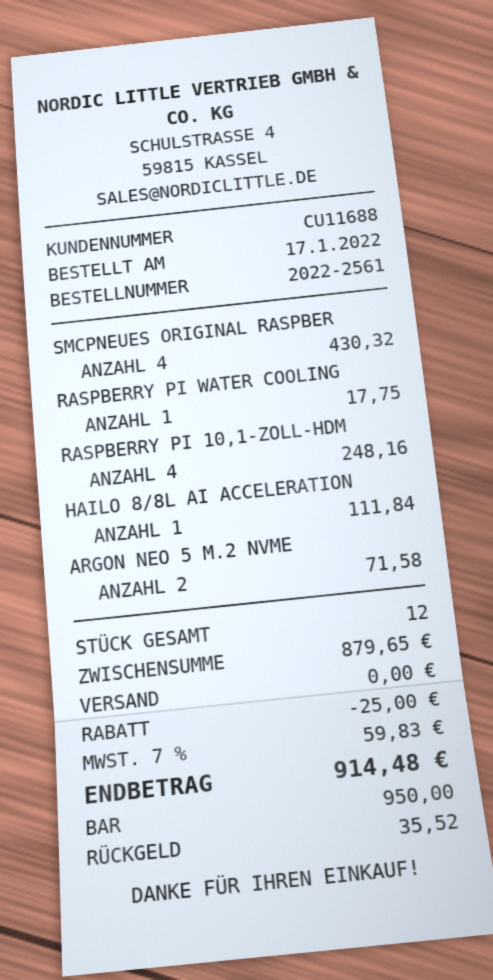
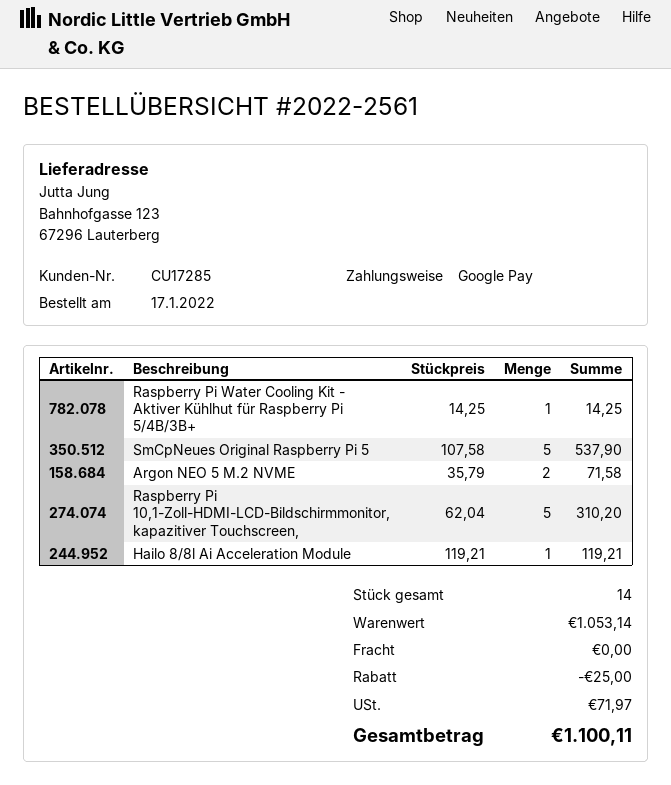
customer number: CU11688 -> CU17285
payment method: cash -> Google Pay
SMCPNEUES ORIGINAL RASPBER: 4 for 430.32 -> 5 for 537.90
RASPBERRY PI WATER COOLING: 1 for 17.75 -> 1 for 14.25
RASPBERRY PI 10,1-ZOLL-HDM: 4 for 248.16 -> 5 for 310.20
HAILO 8/8L AI ACCELERATION: 1 for 111.84 -> 1 for 119.21
total quantity: 12 -> 14
subtotal: 879.65 -> 1053.14
tax: 59.83 -> 71.97
total: 914.48 -> 1100.11

